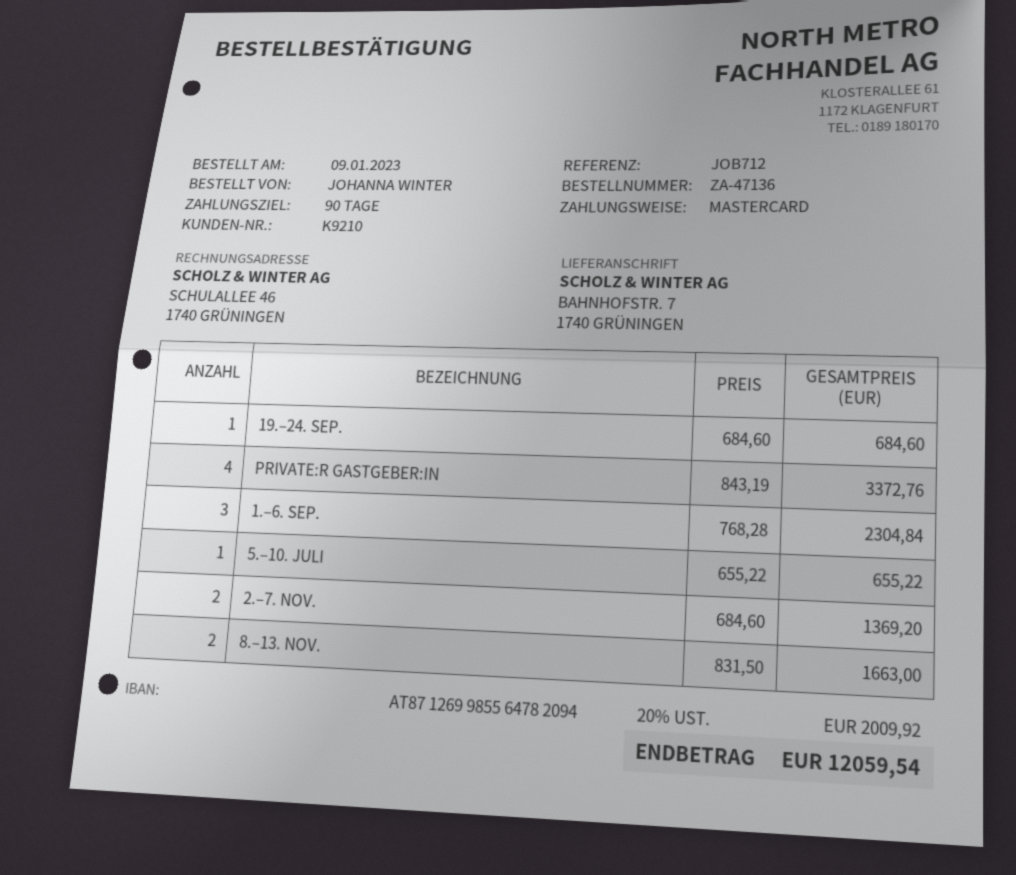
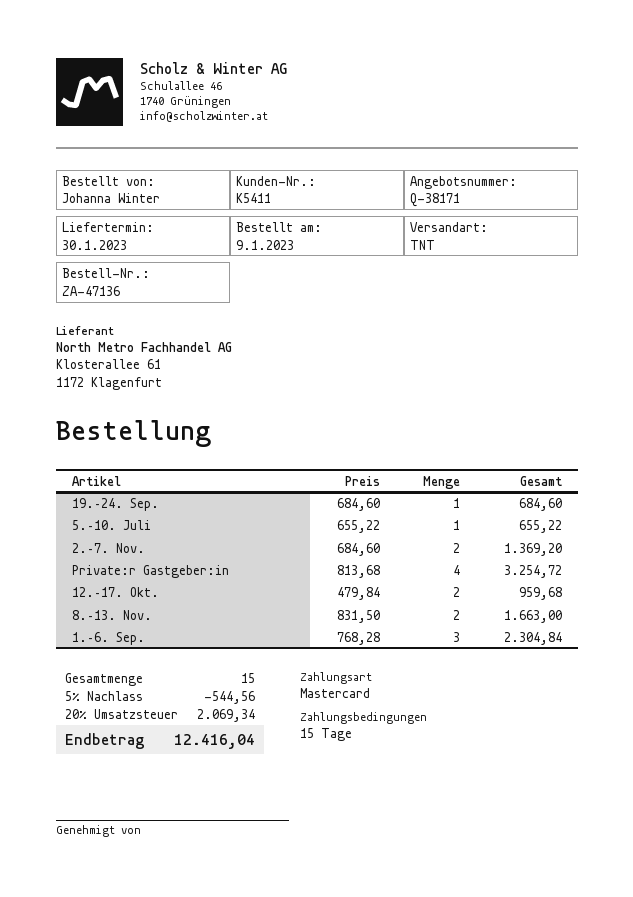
payment terms: 90 days -> 15 days
customer number: K9210 -> K5411
PRIVATE:R GASTGEBER:IN: 4 x 843.19 = 3372.76 -> 4 x 813.68 = 3254.72
12.–17. Okt.: none -> 2 x 479.84 = 959.68
discount: none -> 5% = 544.56
tax: 20% = 2009.92 -> 20% = 2069.34
total: 12059.54 -> 12416.04

